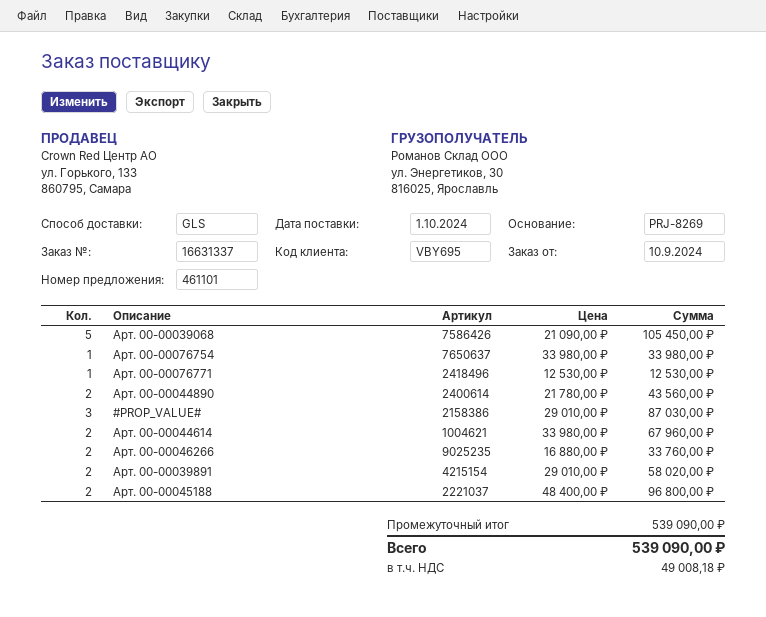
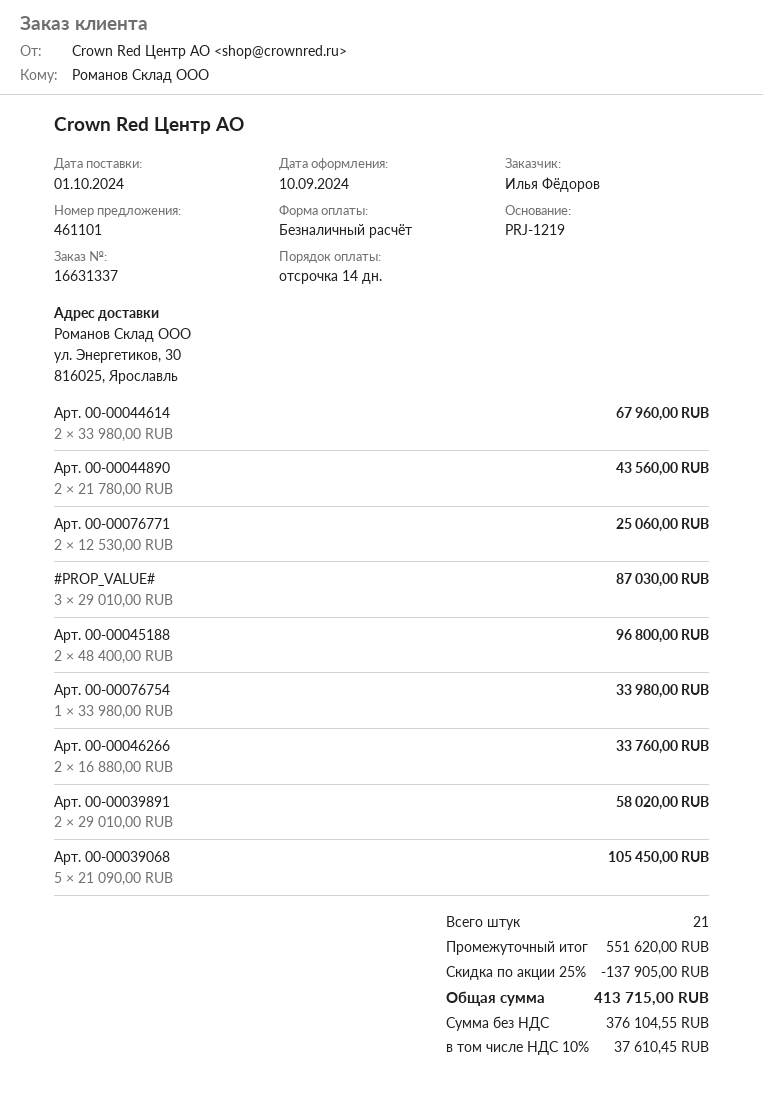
reference: PRJ-8269 -> PRJ-1219
Арт. 00-00076771: 1 x 12530.00 = 12530.00 -> 2 x 12530.00 = 25060.00
subtotal: 539090.00 -> 551620.00
discount: none -> 25% = 137905.00
tax: 49008.18 -> 37610.45
total: 539090.00 -> 413715.00

